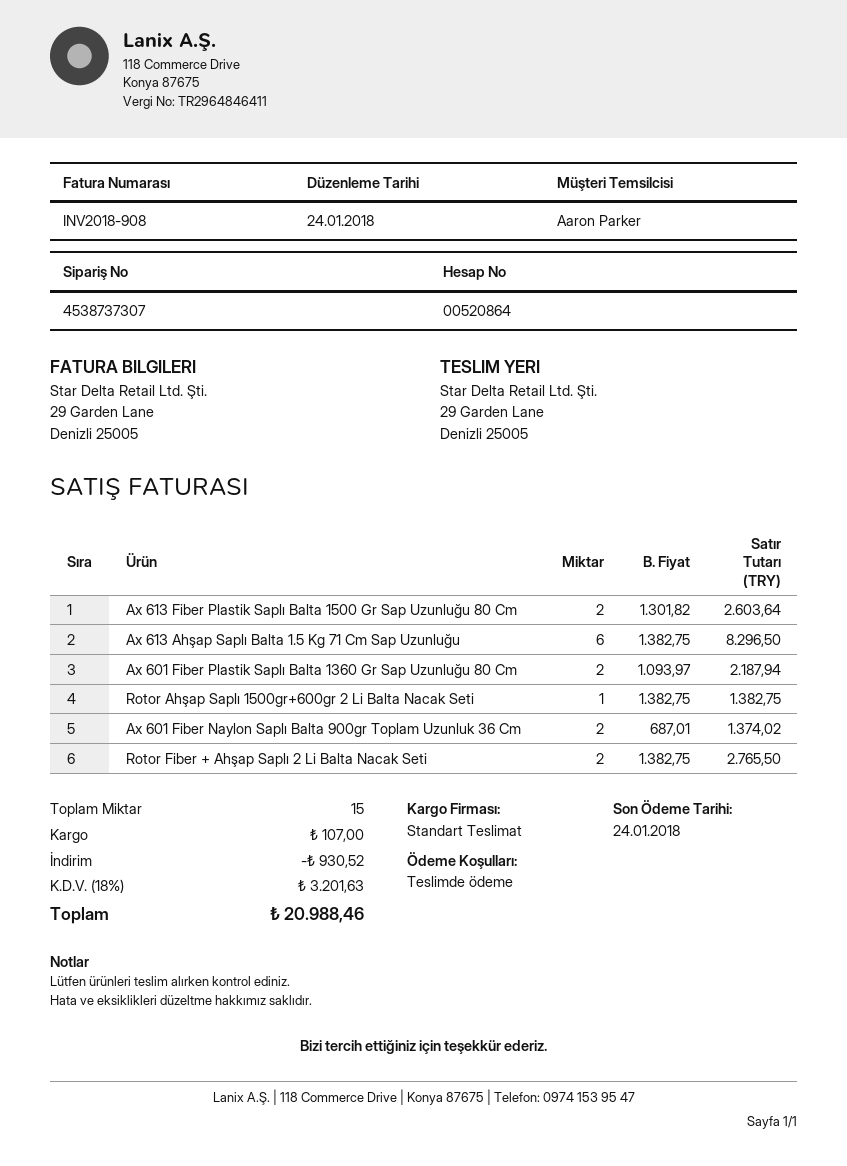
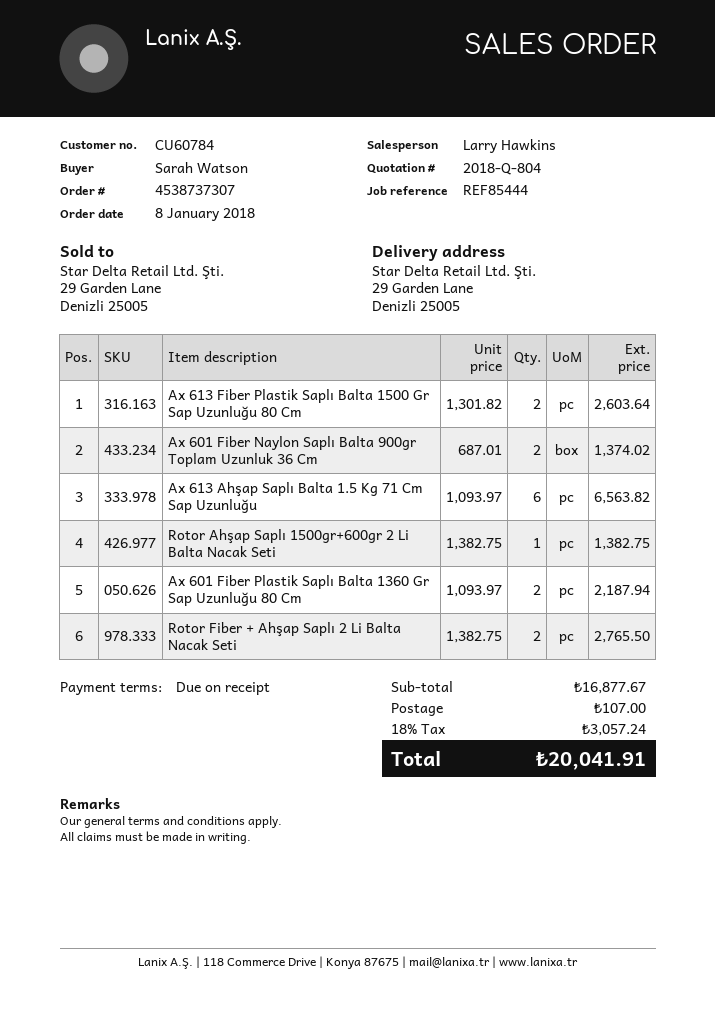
sales rep: Aaron Parker -> Larry Hawkins
Ax 613 Ahşap Saplı Balta 1.5 Kg 71 Cm Sap Uzunluğu: 6 x 1382.75 = 8296.50 -> 6 x 1093.97 = 6563.82
discount: 930.52 -> none
tax: 18% = 3201.63 -> 18% = 3057.24
total: 20988.46 -> 20041.91

